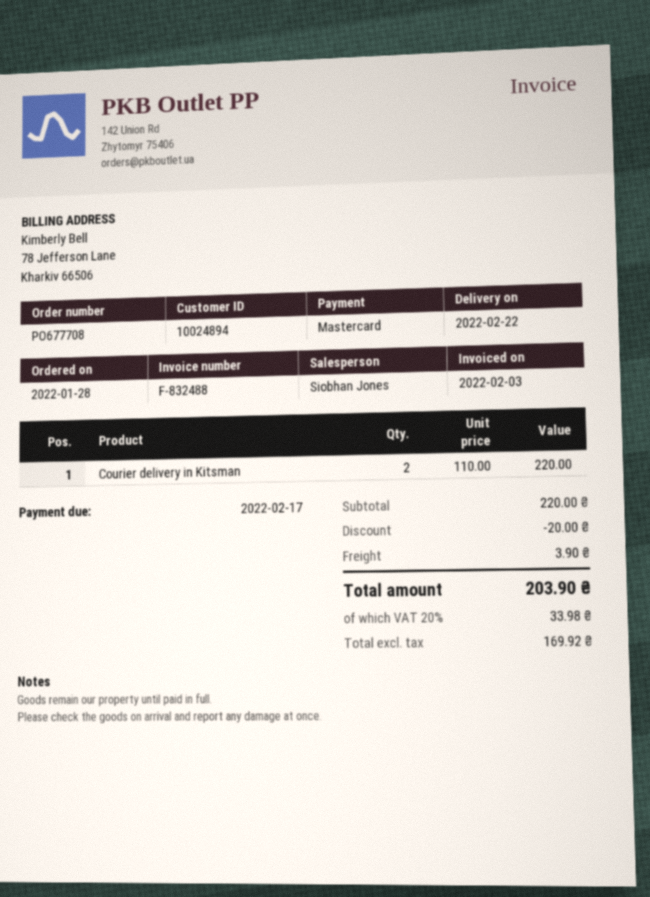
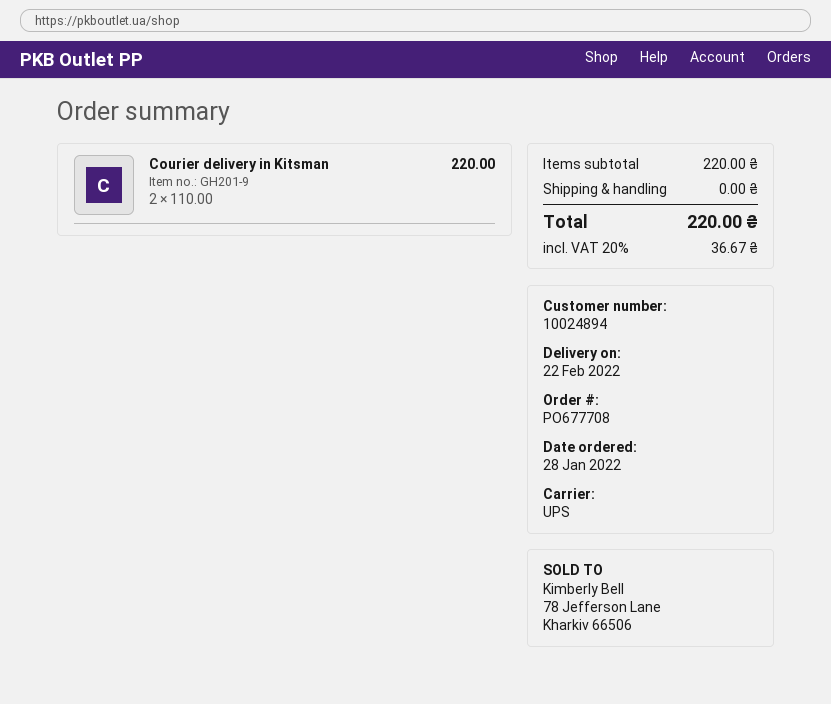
discount: 20.00 -> none
shipping: 3.90 -> 0.00
tax: 20% = 33.98 -> 20% = 36.67
total: 203.90 -> 220.00

